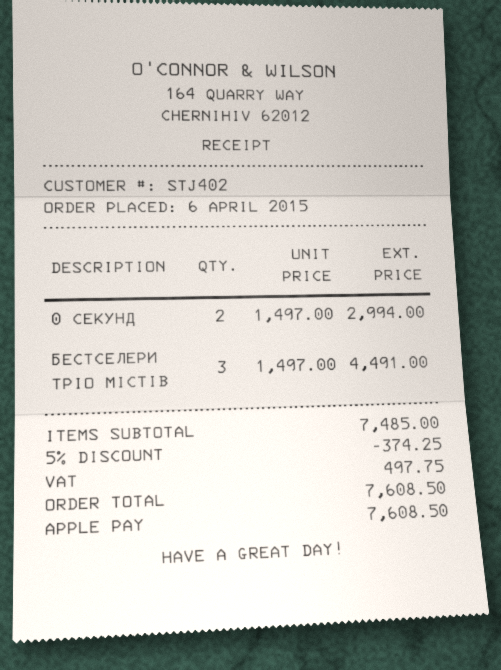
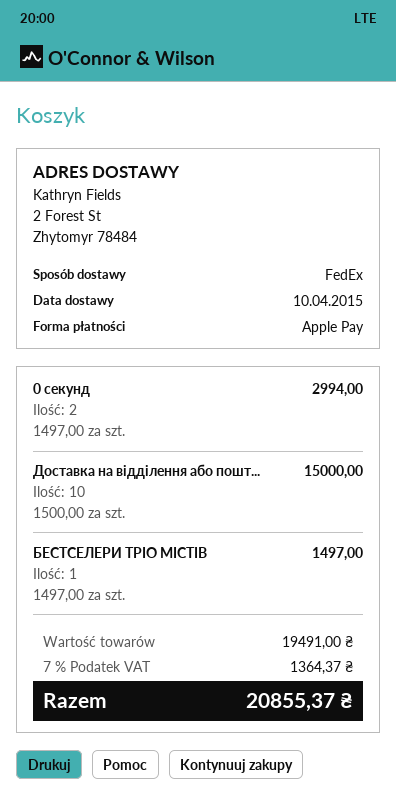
БЕСТСЕЛЕРИ ТРІО МІСТІВ: 3 x 1497.00 = 4491.00 -> 1 x 1497.00 = 1497.00
Доставка на відділення або пошт...: none -> 10 x 1500.00 = 15000.00
subtotal: 7485.00 -> 19491.00
discount: 5% = 374.25 -> none
tax: 497.75 -> 1364.37
total: 7608.50 -> 20855.37

